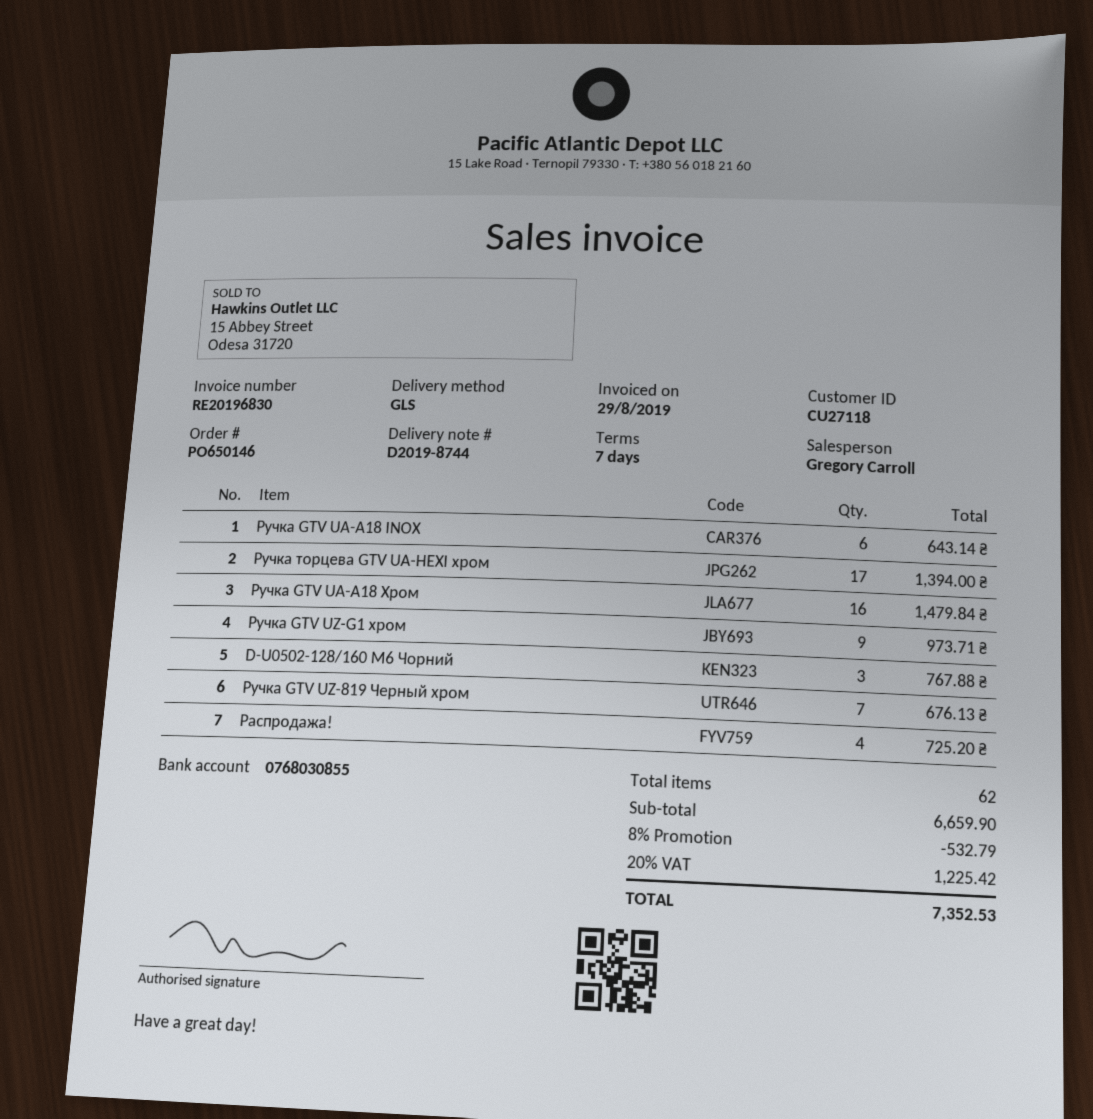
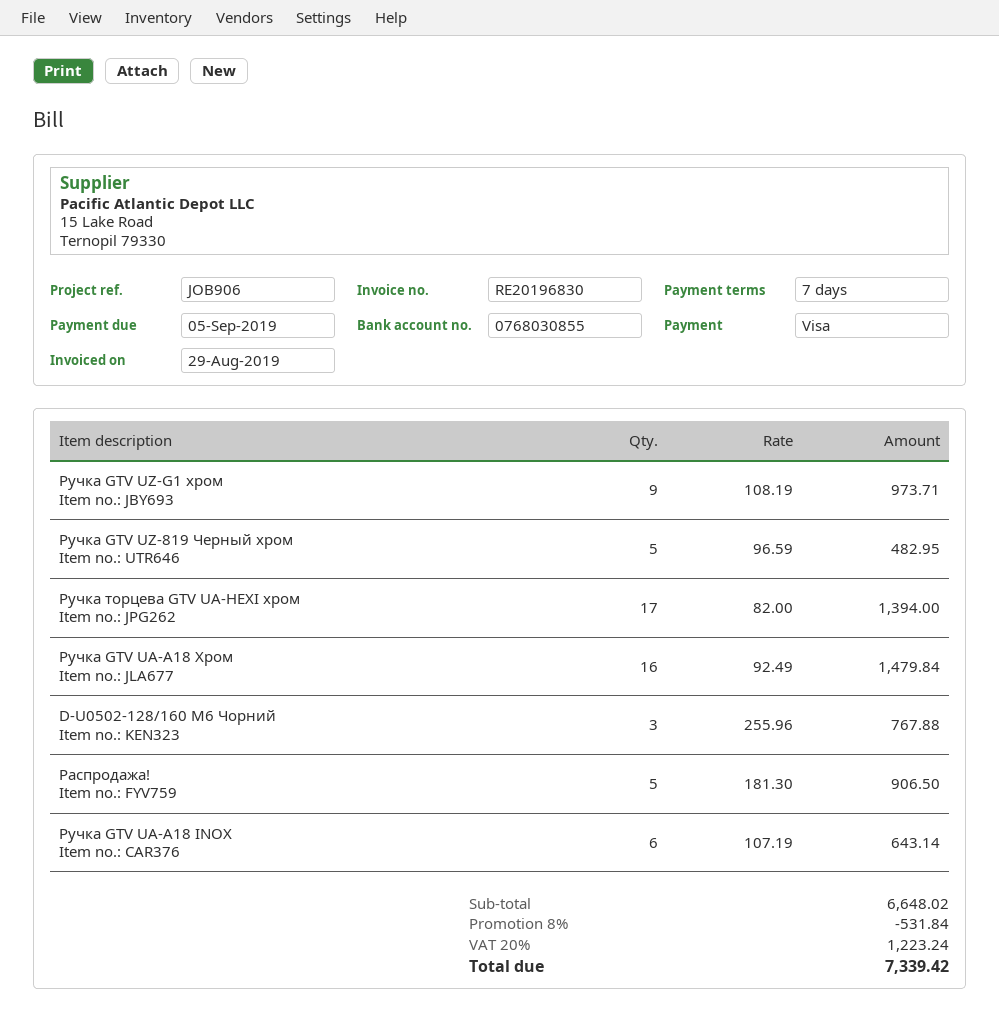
Ручка GTV UZ-819 Черный хром: 7 for 676.13 -> 5 for 482.95
Распродажа!: 4 for 725.20 -> 5 for 906.50
subtotal: 6659.90 -> 6648.02
discount: 8% = 532.79 -> 8% = 531.84
tax: 20% = 1225.42 -> 20% = 1223.24
total: 7352.53 -> 7339.42

